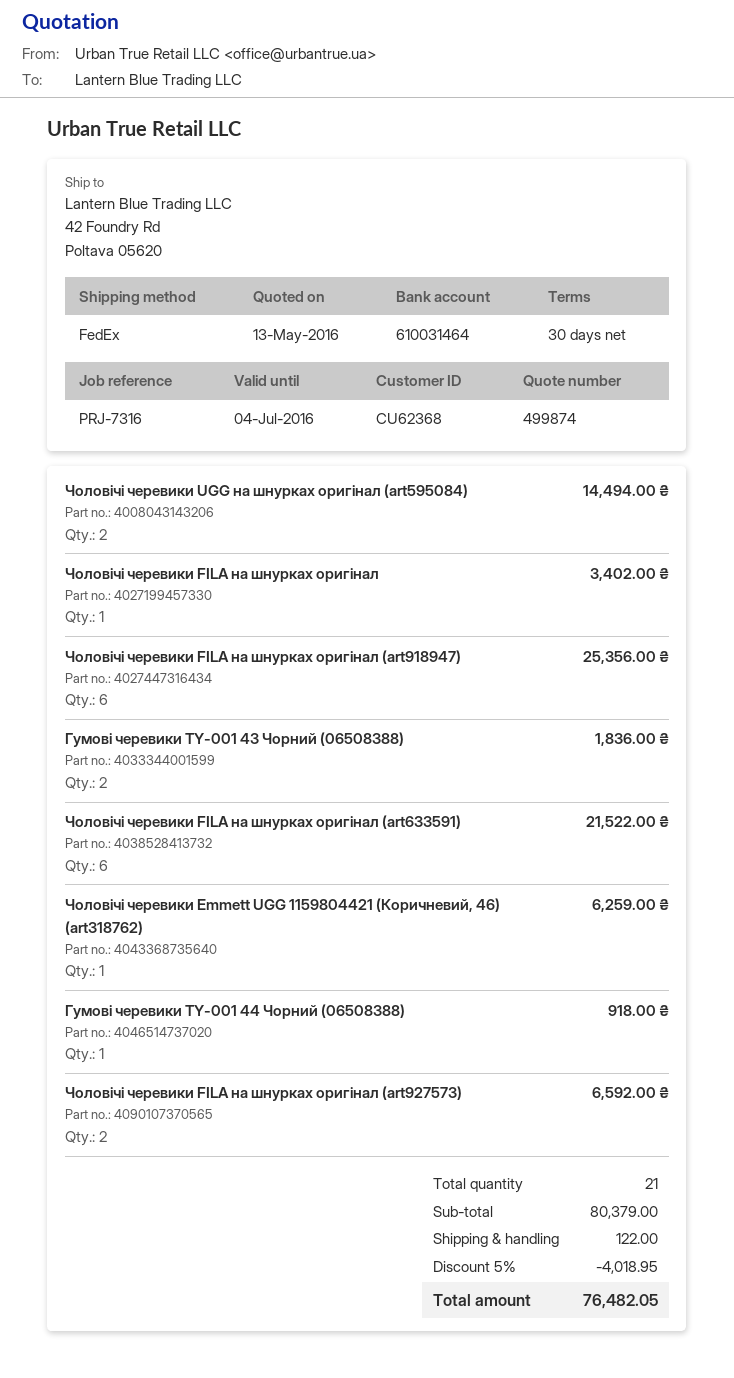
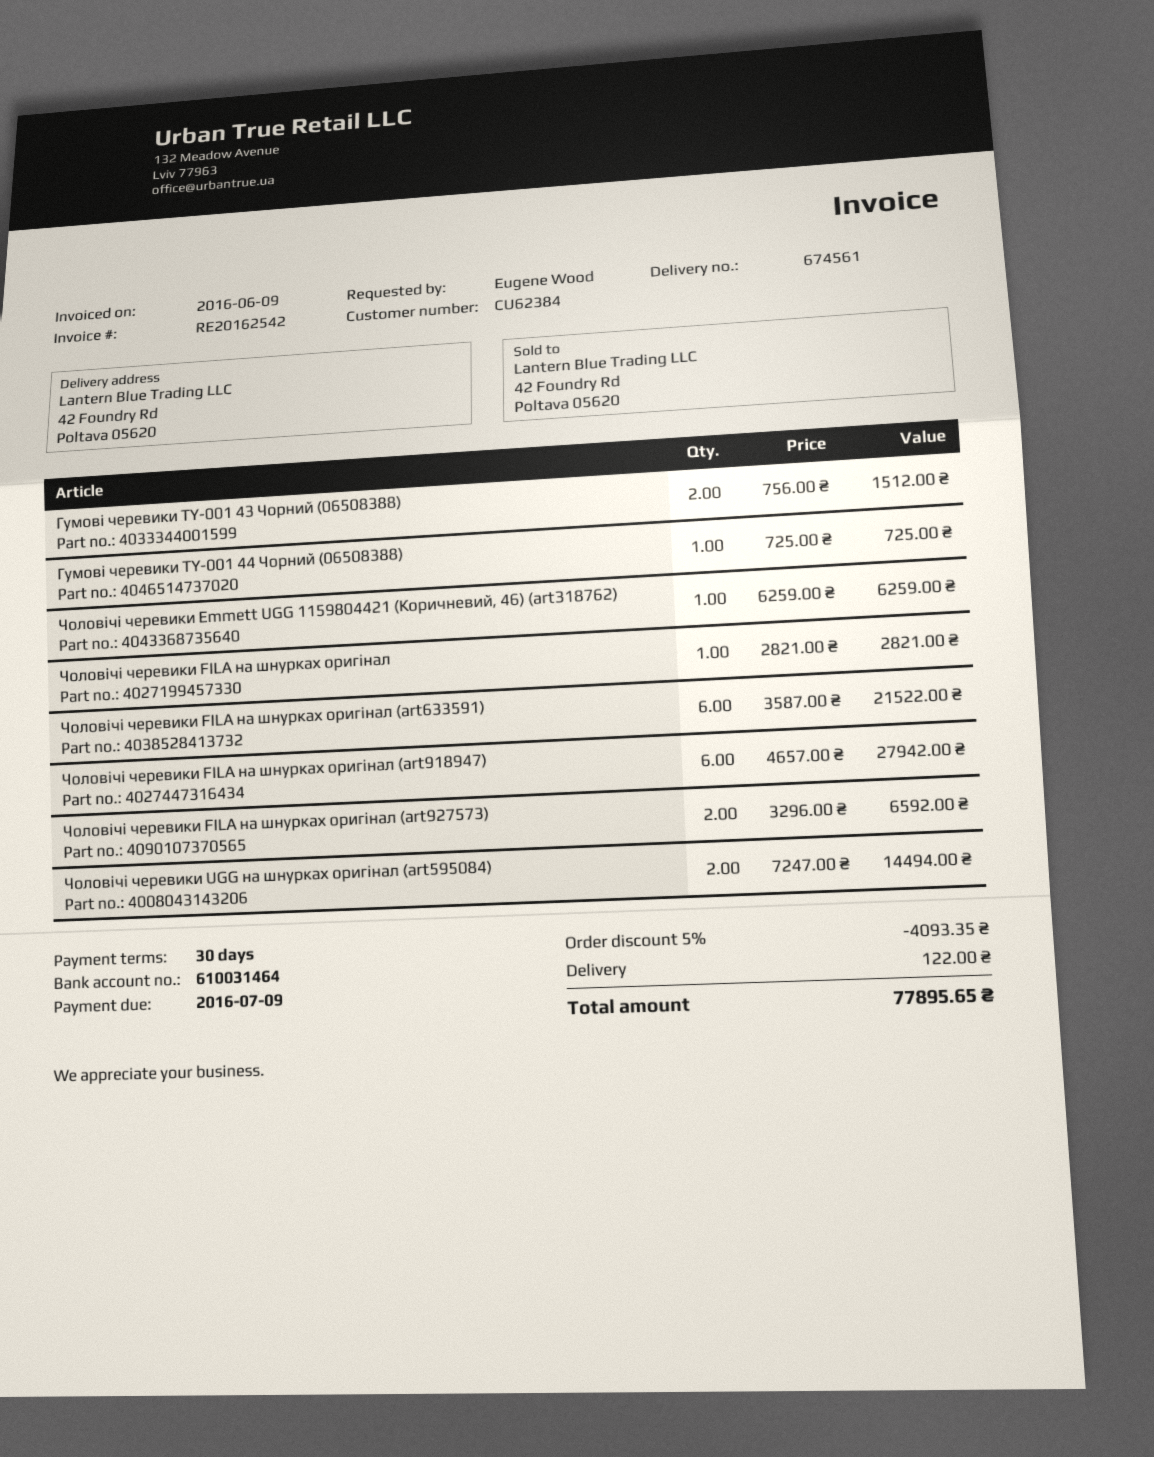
customer number: CU62368 -> CU62384
Чоловічі черевики FILA на шнурках оригінал: 1 for 3402.00 -> 1 for 2821.00
Чоловічі черевики FILA на шнурках оригінал (art918947): 6 for 25356.00 -> 6 for 27942.00
Гумові черевики TY-001 43 Чорний (06508388): 2 for 1836.00 -> 2 for 1512.00
Гумові черевики TY-001 44 Чорний (06508388): 1 for 918.00 -> 1 for 725.00
discount: 5% = 4018.95 -> 5% = 4093.35
total: 76482.05 -> 77895.65

